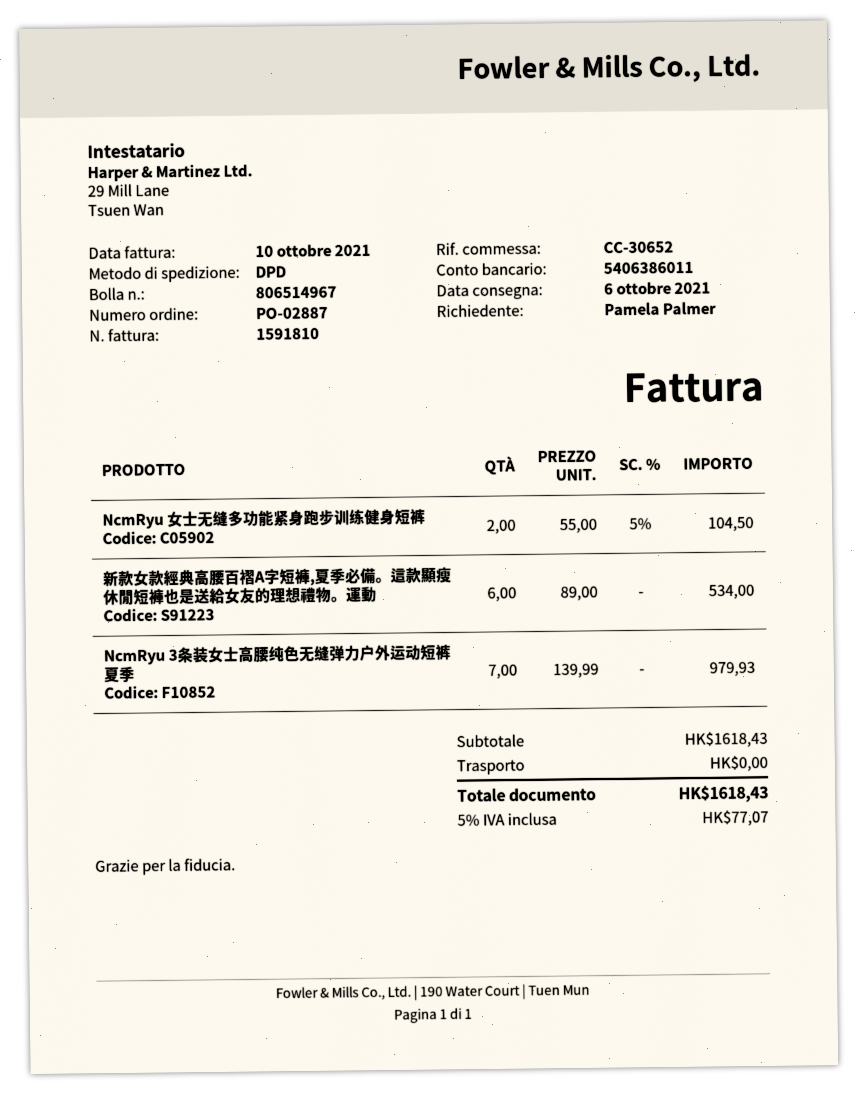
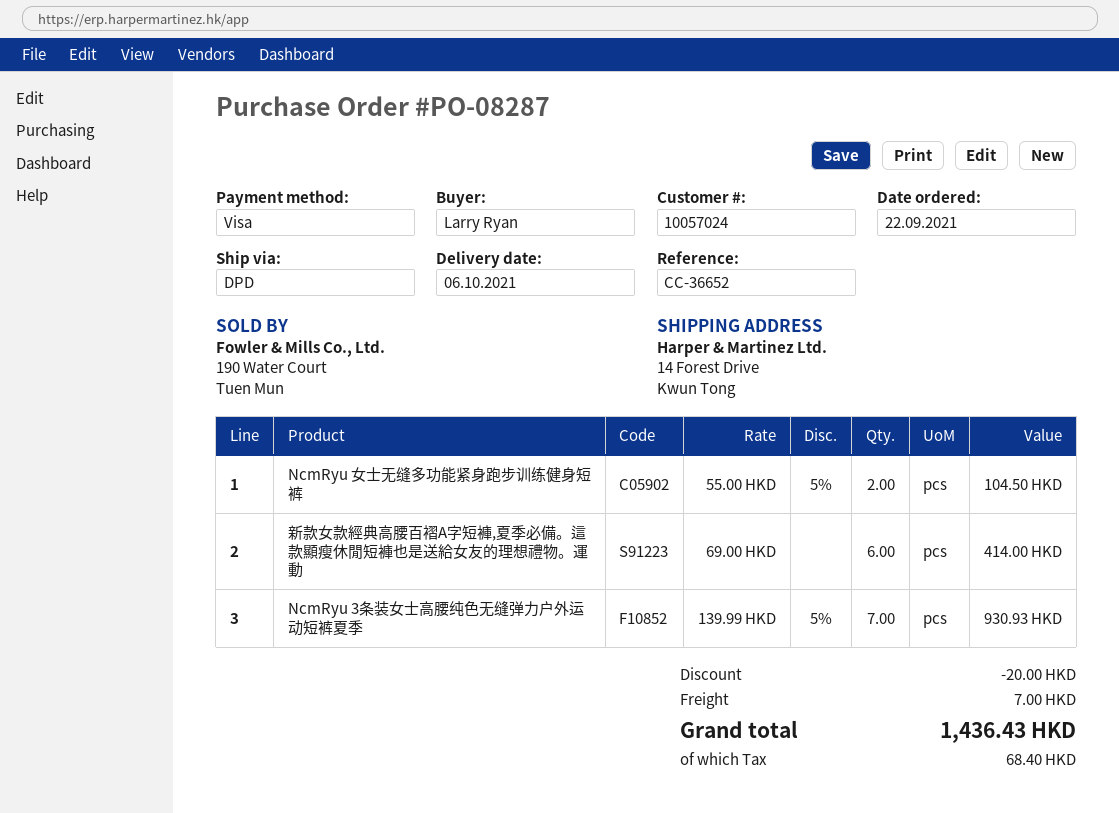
order number: PO-02887 -> PO-08287
reference: CC-30652 -> CC-36652
ordered by: Pamela Palmer -> Larry Ryan
新款女款經典高腰百褶A字短褲,夏季必備。這款顯瘦休閒短褲也是送給女友的理想禮物。運動: 6 x 89.00 = 534.00 -> 6 x 69.00 = 414.00
NcmRyu 3条装女士高腰纯色无缝弹力户外运动短裤夏季: 7 x 139.99 = 979.93 -> 7 x 139.99 - 5% = 930.93
discount: none -> 20.00
shipping: 0.00 -> 7.00
tax: 77.07 -> 68.40
total: 1618.43 -> 1436.43

